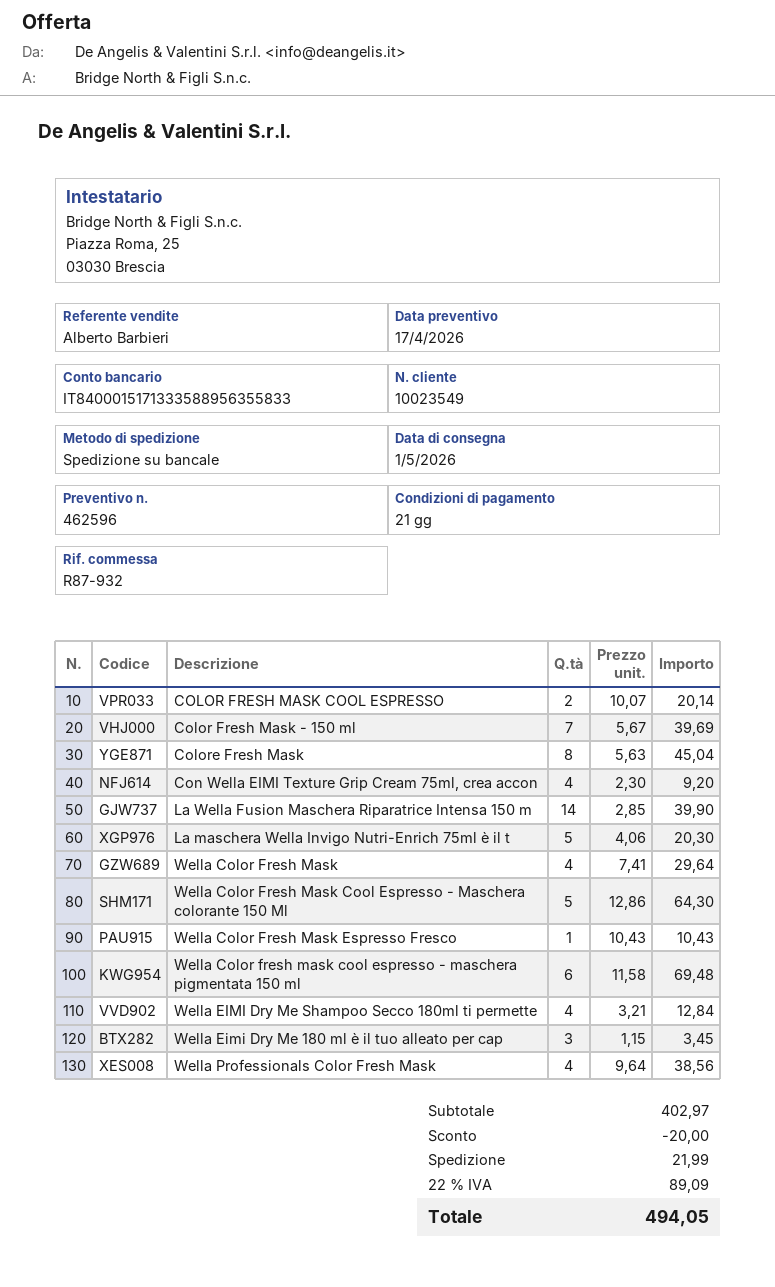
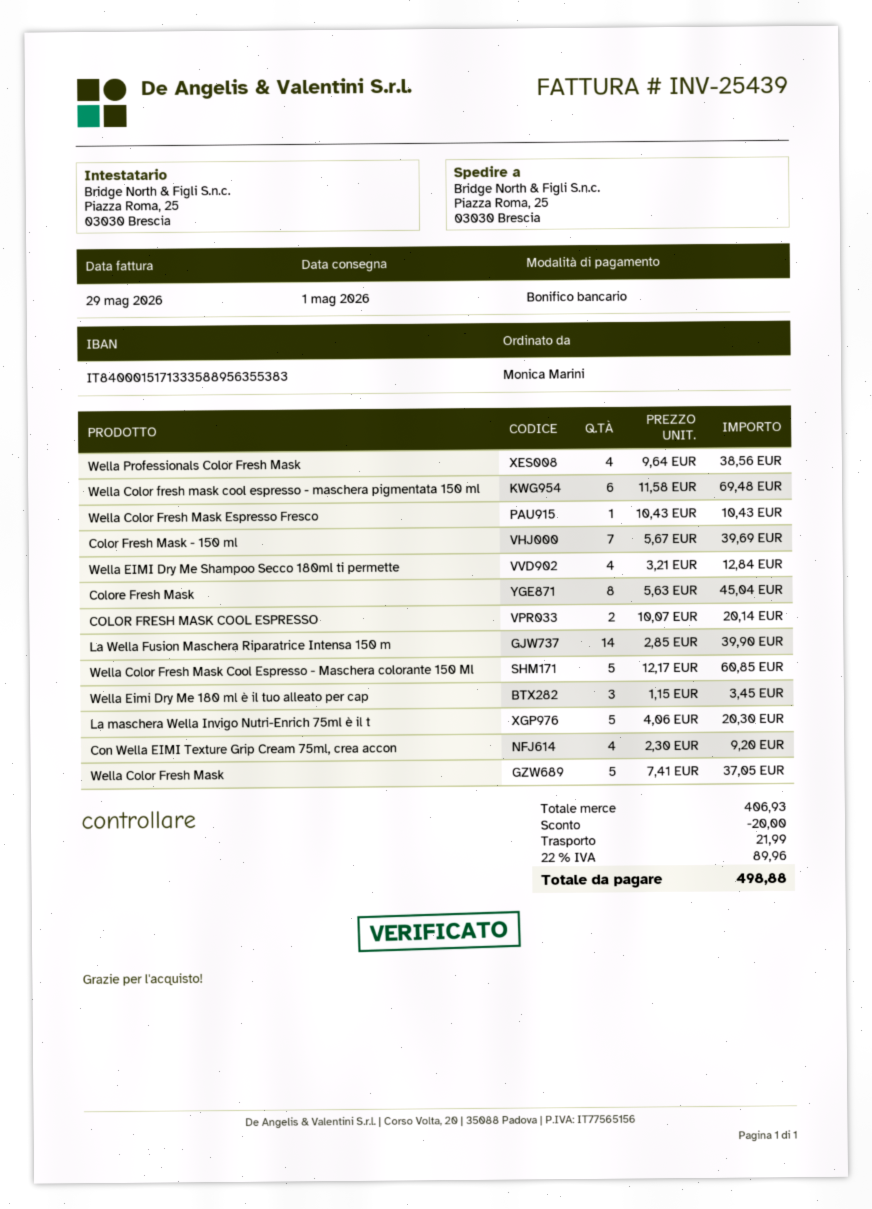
bank account: IT8400015171333588956355833 -> IT8400015171333588956355383
Wella Color Fresh Mask: 4 x 7.41 = 29.64 -> 5 x 7.41 = 37.05
Wella Color Fresh Mask Cool Espresso - Maschera colorante 150 Ml: 5 x 12.86 = 64.30 -> 5 x 12.17 = 60.85
subtotal: 402.97 -> 406.93
tax: 22% = 89.09 -> 22% = 89.96
total: 494.05 -> 498.88

